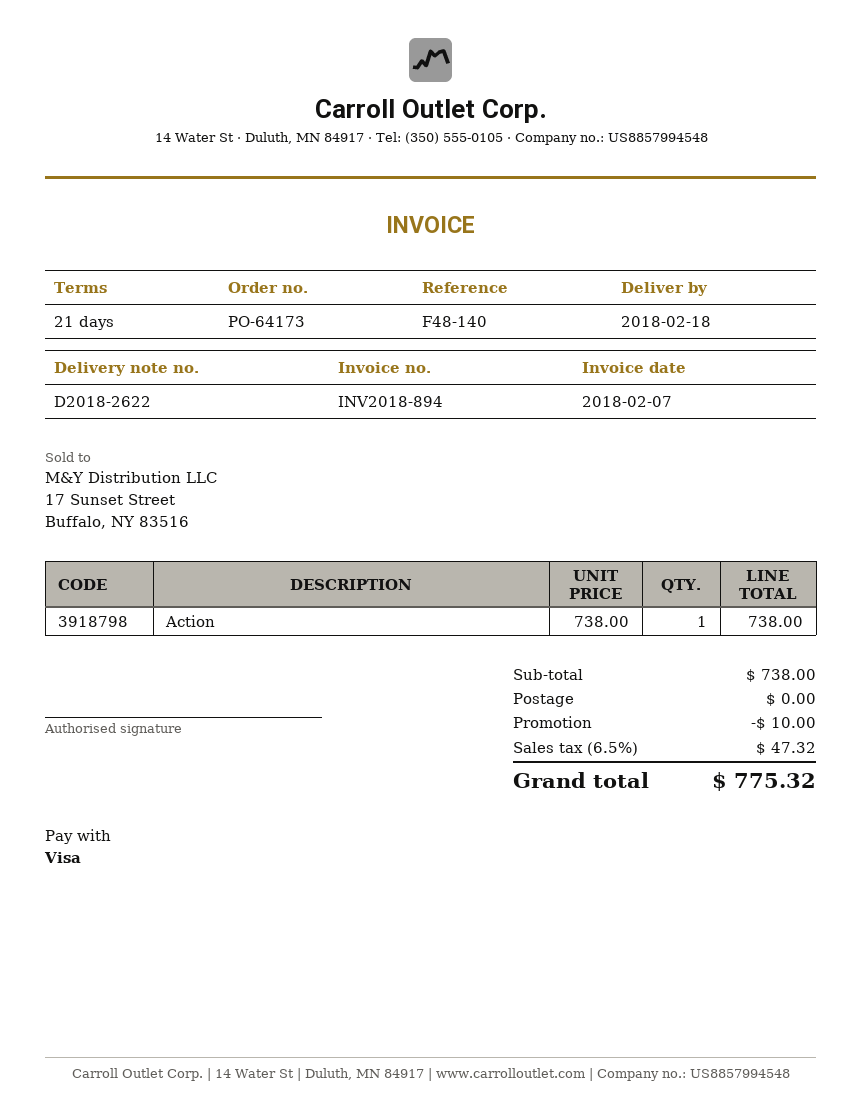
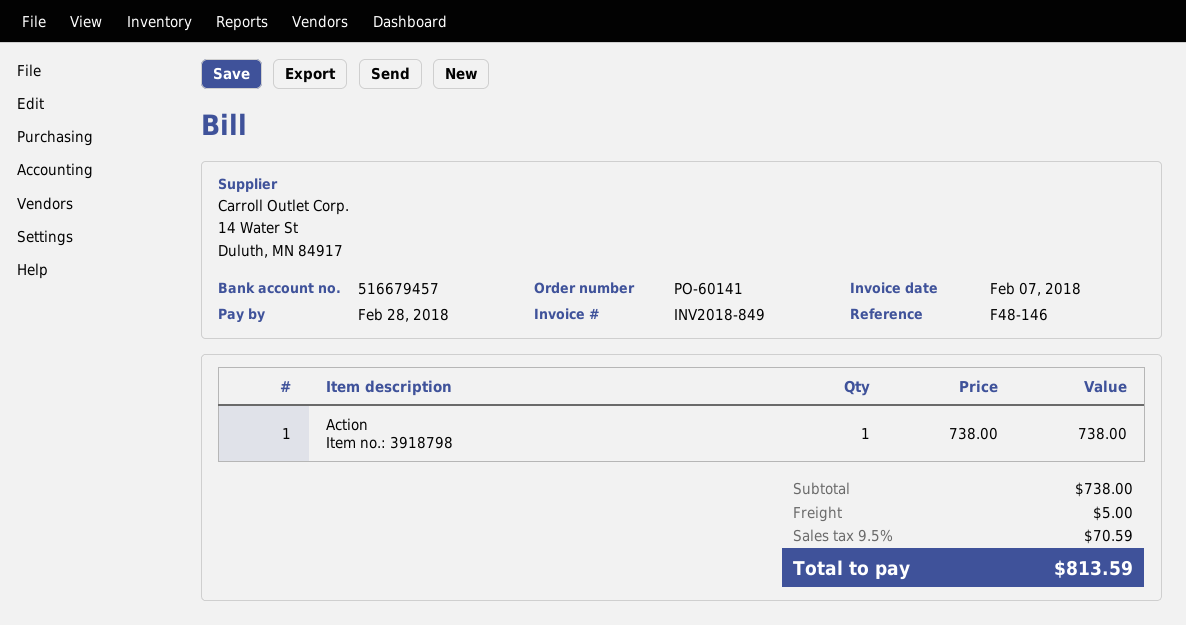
order number: PO-64173 -> PO-60141
invoice number: INV2018-894 -> INV2018-849
reference: F48-140 -> F48-146
discount: 10.00 -> none
shipping: 0.00 -> 5.00
tax: 6.5% = 47.32 -> 9.5% = 70.59
total: 775.32 -> 813.59

